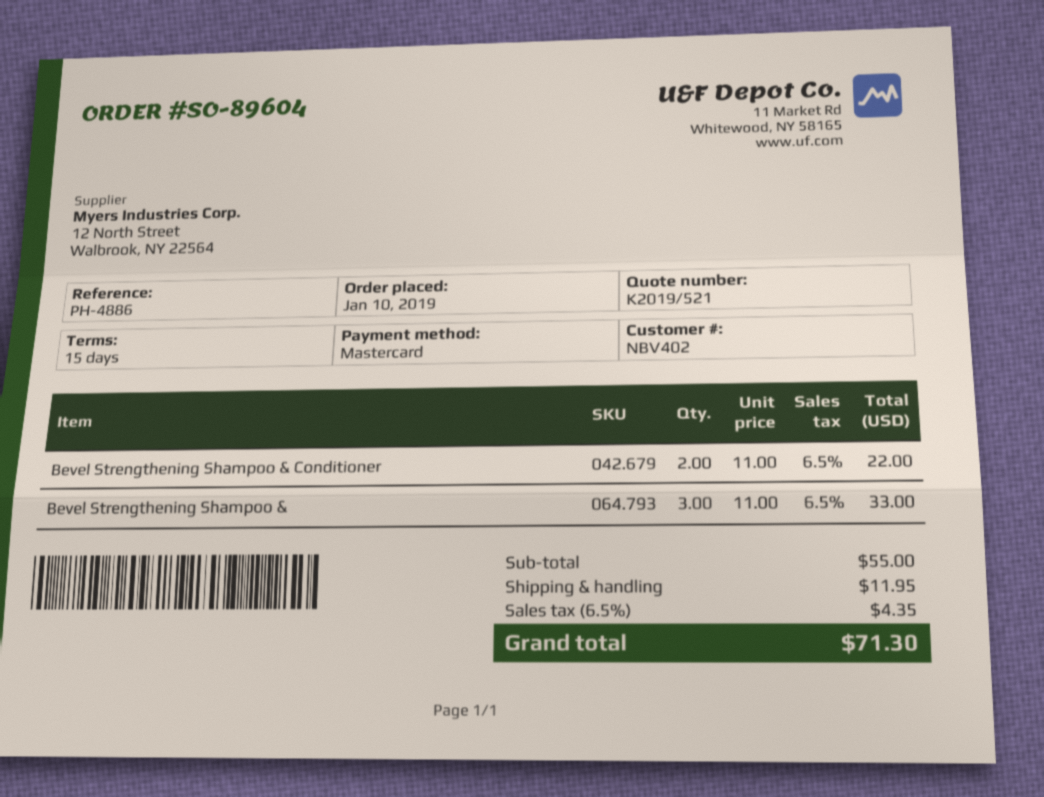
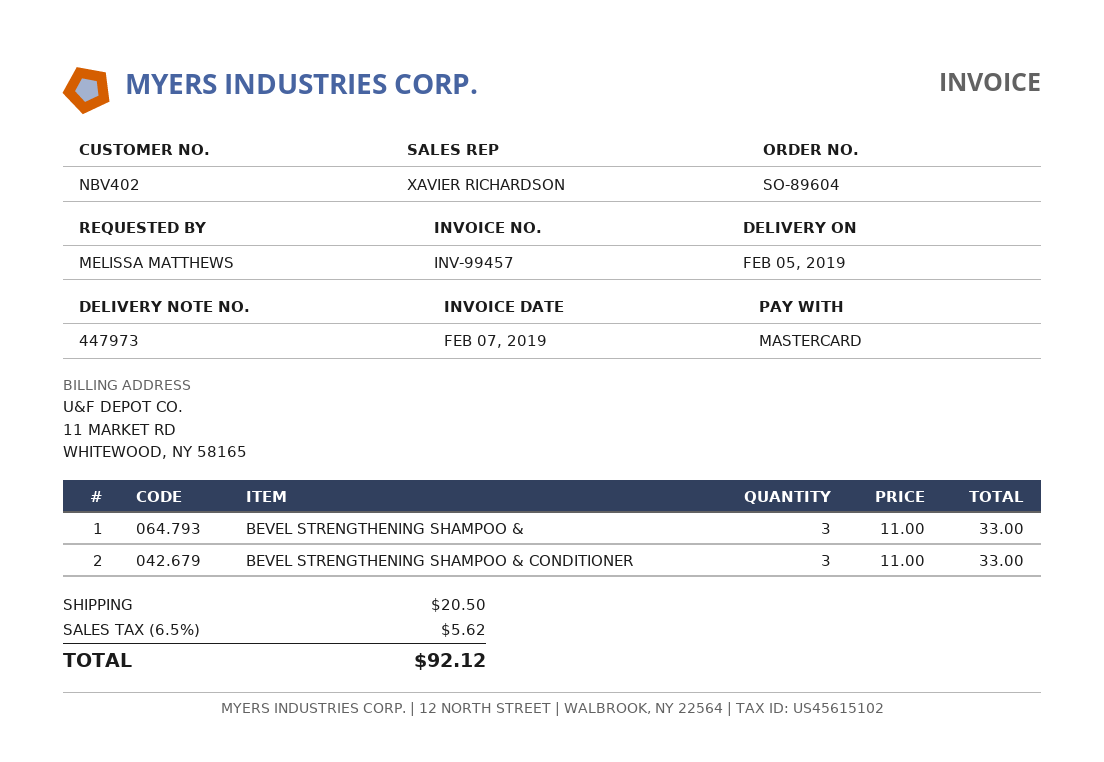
Bevel Strengthening Shampoo & Conditioner: 2 x 11.00 = 22.00 -> 3 x 11.00 = 33.00
shipping: 11.95 -> 20.50
tax: 6.5% = 4.35 -> 6.5% = 5.62
total: 71.30 -> 92.12

